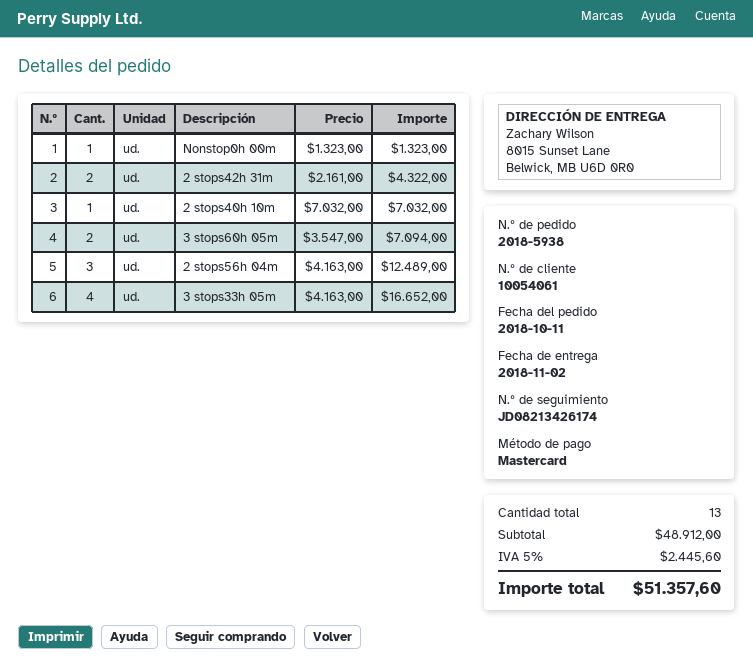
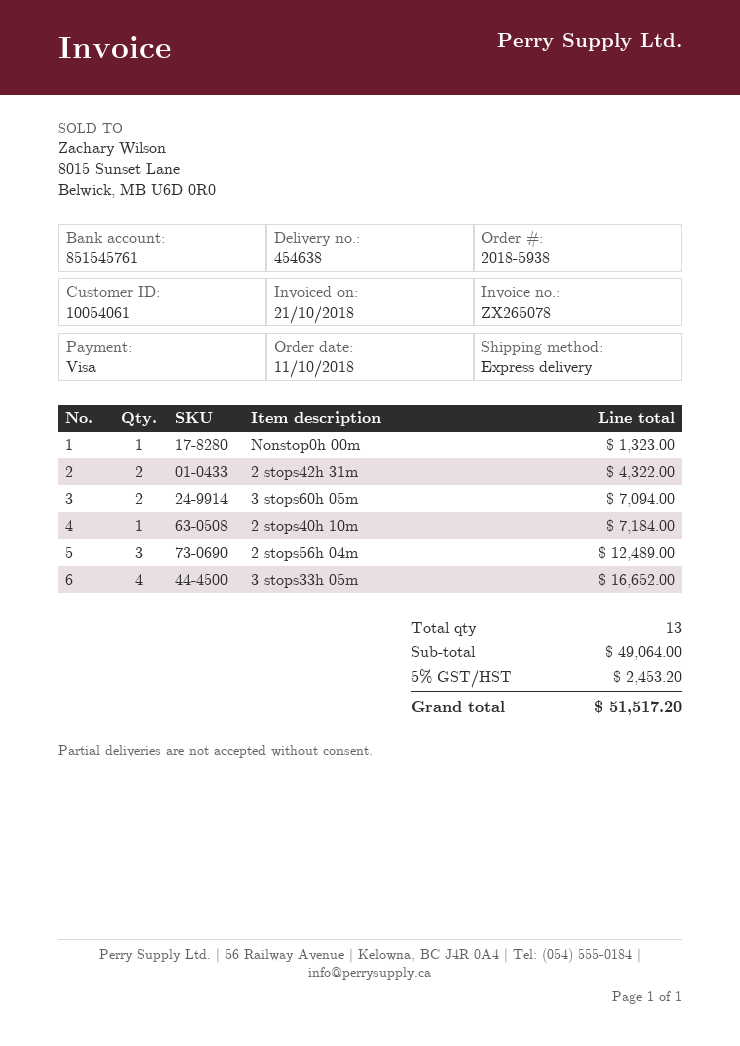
payment method: Mastercard -> Visa
2 stops40h 10m: 1 for 7032.00 -> 1 for 7184.00
subtotal: 48912.00 -> 49064.00
tax: 5% = 2445.60 -> 5% = 2453.20
total: 51357.60 -> 51517.20

